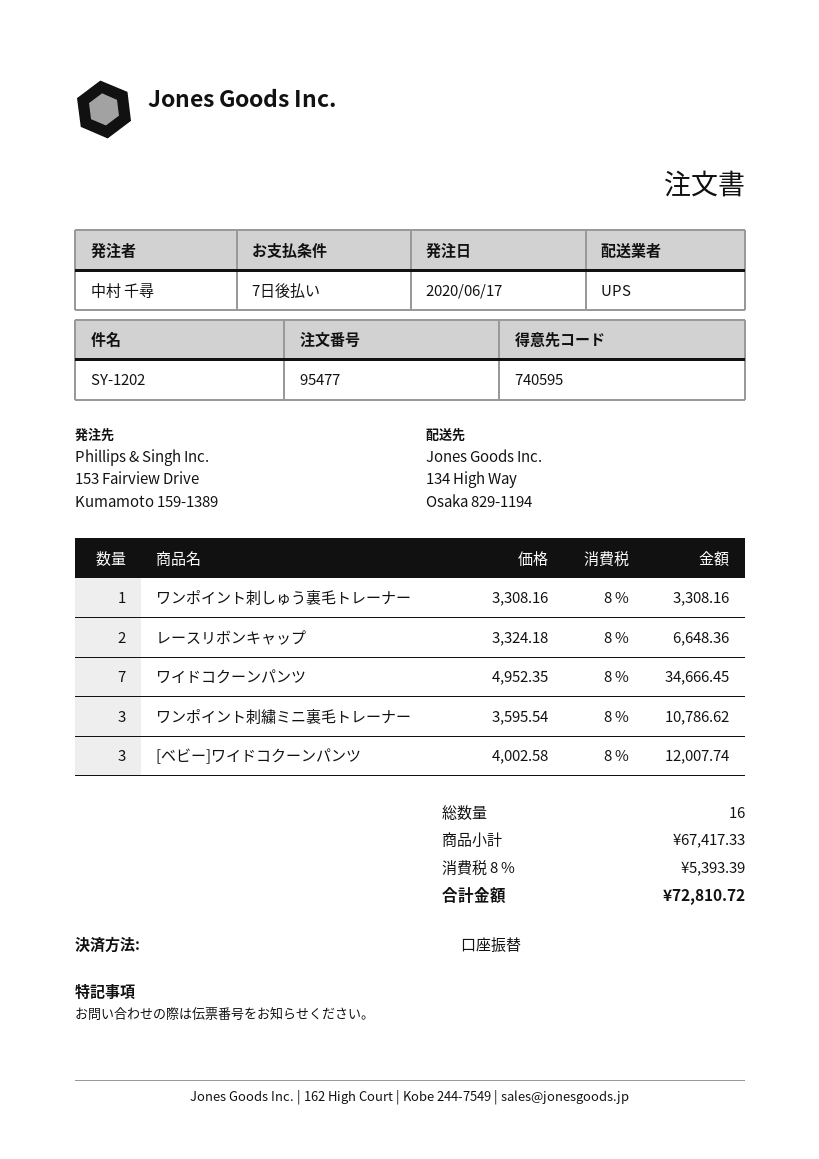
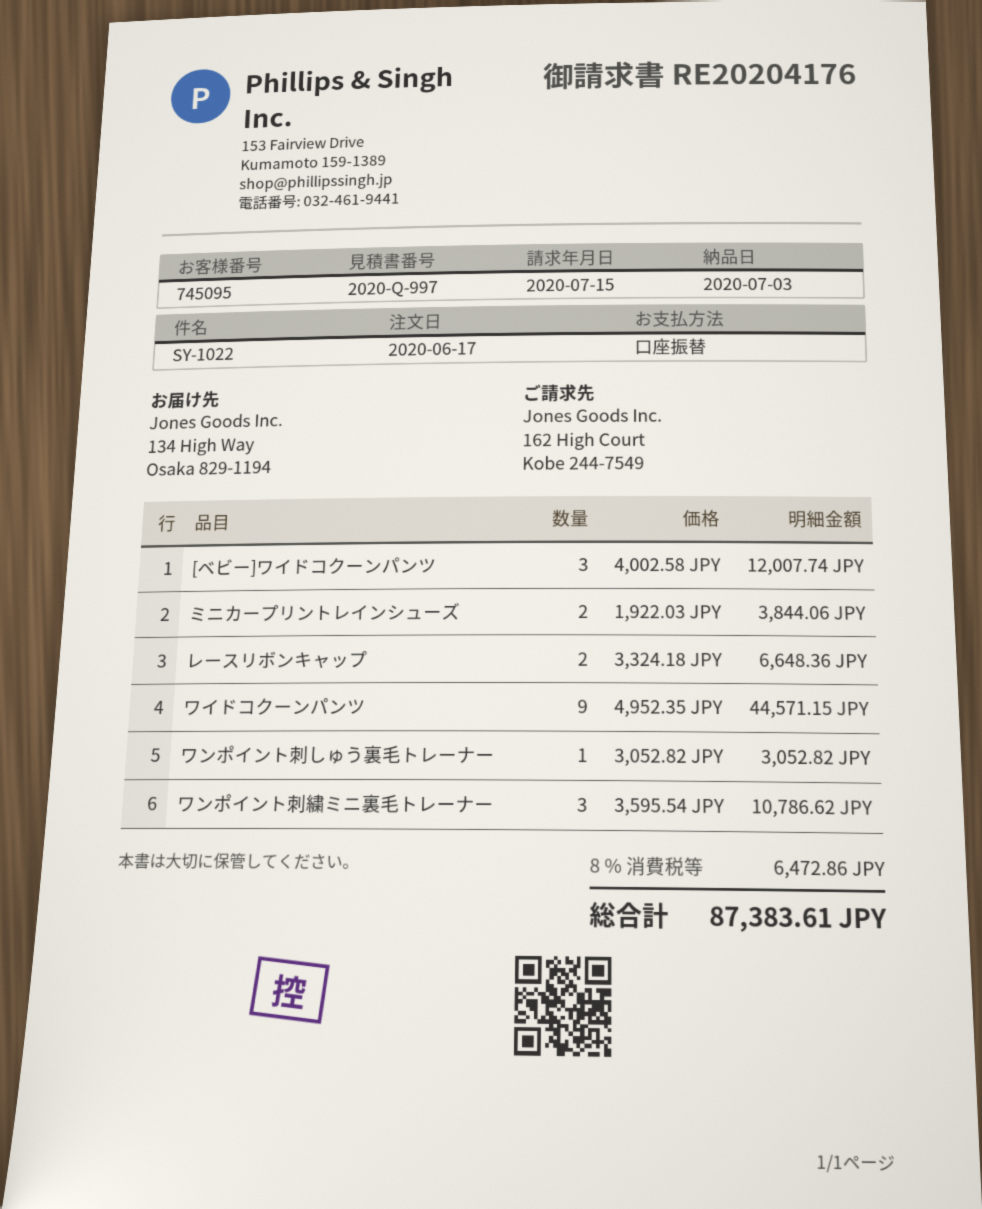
customer number: 740595 -> 745095
reference: SY-1202 -> SY-1022
ワンポイント刺しゅう裏毛トレーナー: 1 x 3308.16 = 3308.16 -> 1 x 3052.82 = 3052.82
ワイドコクーンパンツ: 7 x 4952.35 = 34666.45 -> 9 x 4952.35 = 44571.15
ミニカープリントレインシューズ: none -> 2 x 1922.03 = 3844.06
tax: 8% = 5393.39 -> 8% = 6472.86
total: 72810.72 -> 87383.61

